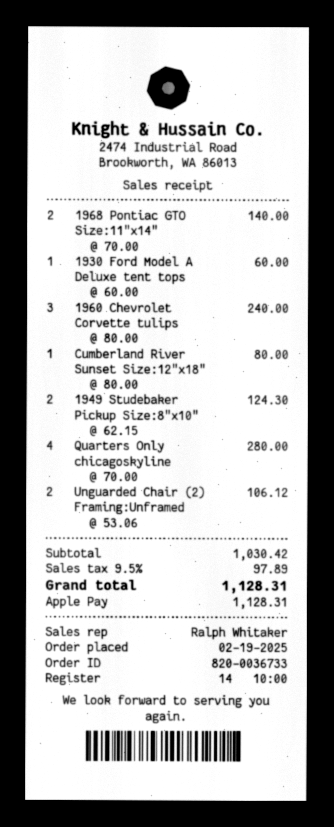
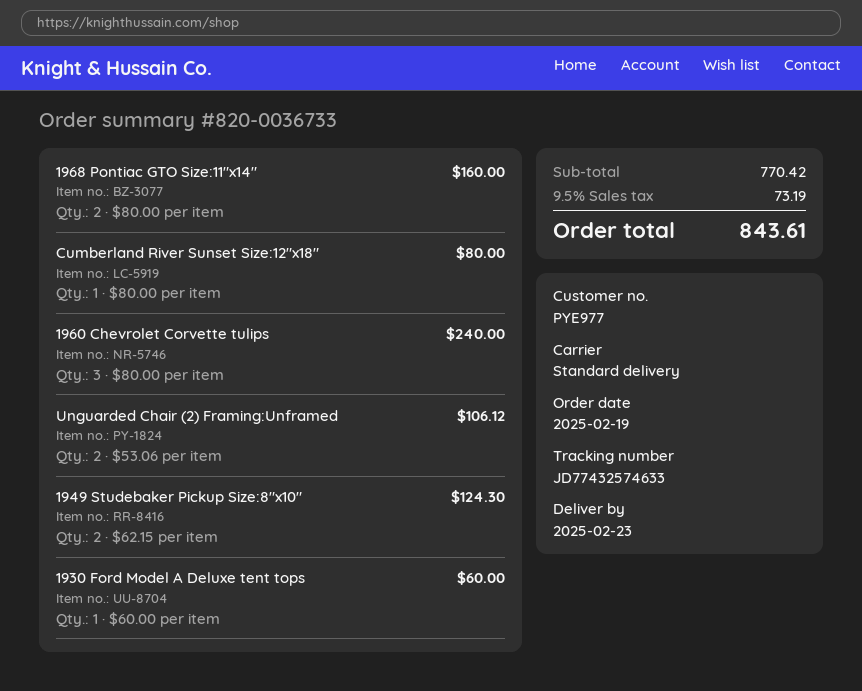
1968 Pontiac GTO Size:11"x14": 2 x 70.00 = 140.00 -> 2 x 80.00 = 160.00
Quarters Only chicagoskyline: 4 x 70.00 = 280.00 -> none
subtotal: 1030.42 -> 770.42
tax: 9.5% = 97.89 -> 9.5% = 73.19
total: 1128.31 -> 843.61

